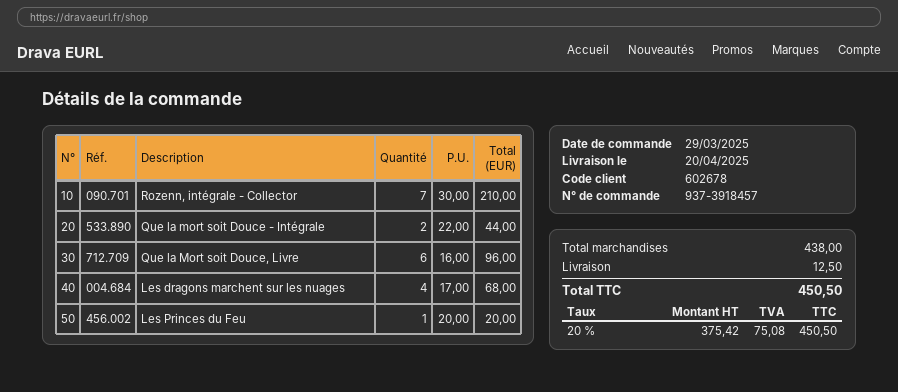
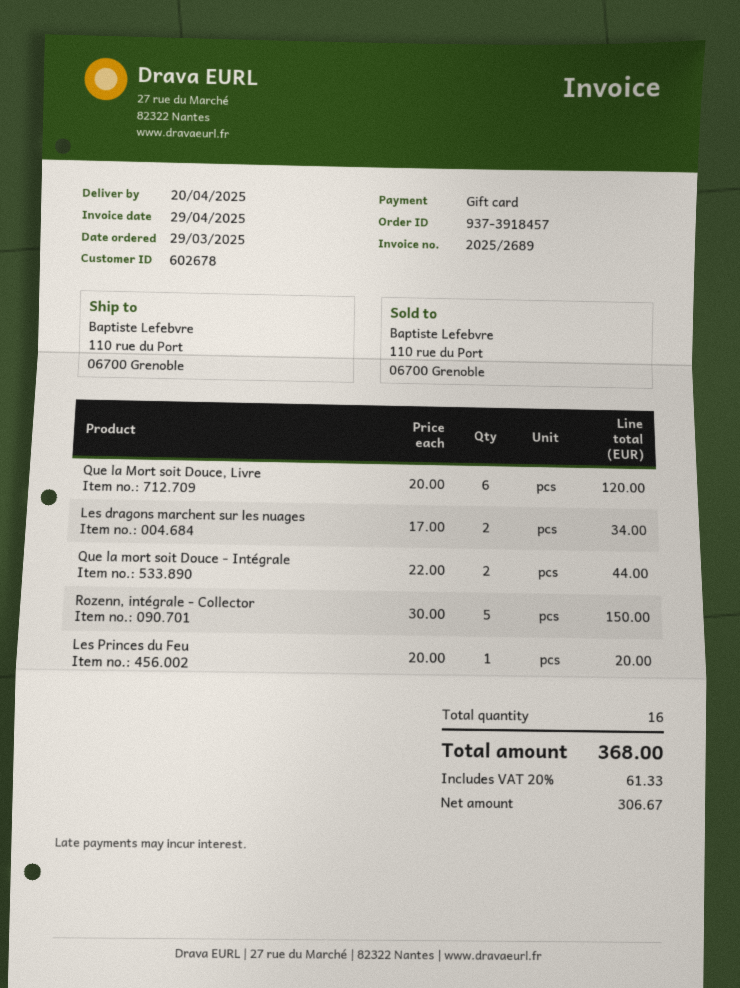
Rozenn, intégrale - Collector: 7 x 30.00 = 210.00 -> 5 x 30.00 = 150.00
Que la Mort soit Douce, Livre: 6 x 16.00 = 96.00 -> 6 x 20.00 = 120.00
Les dragons marchent sur les nuages: 4 x 17.00 = 68.00 -> 2 x 17.00 = 34.00
shipping: 12.50 -> none
net: 375.42 -> 306.67
tax: 20% = 75.08 -> 20% = 61.33
total: 450.50 -> 368.00

